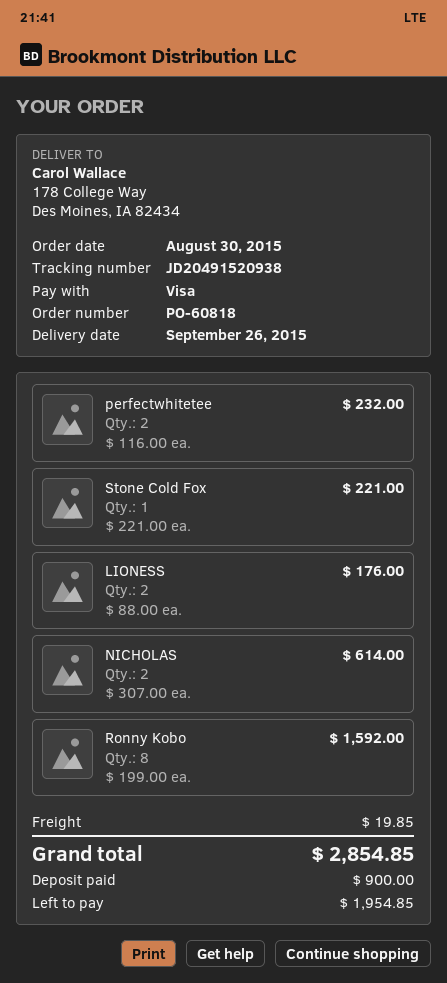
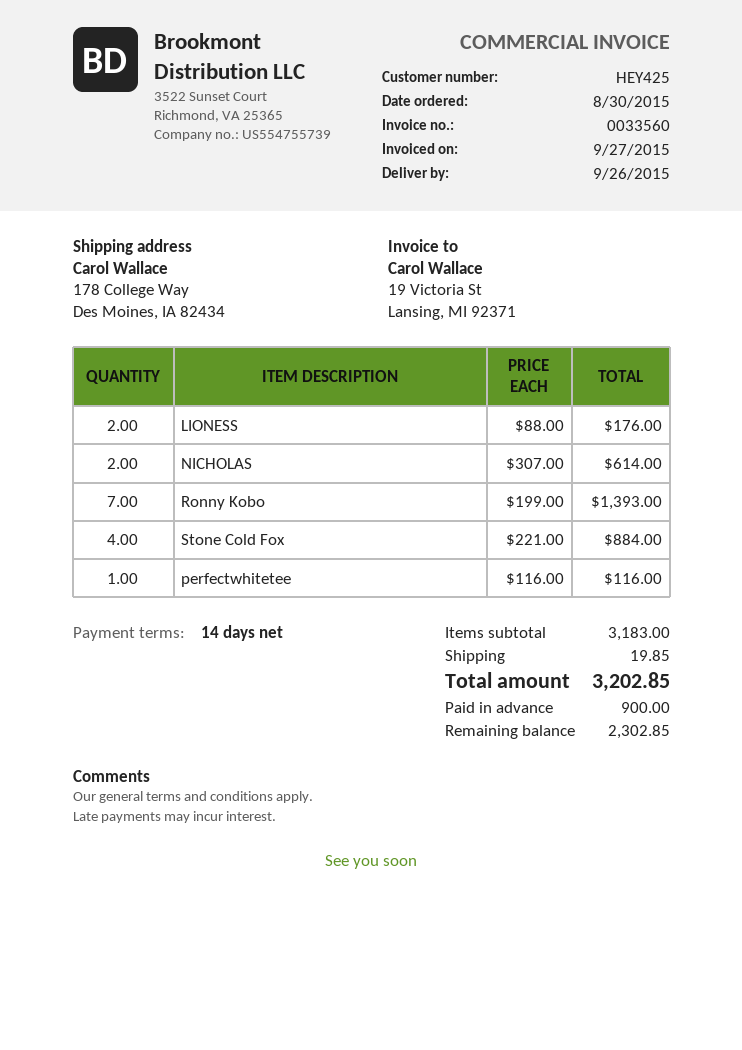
perfectwhitetee: 2 x 116.00 = 232.00 -> 1 x 116.00 = 116.00
Stone Cold Fox: 1 x 221.00 = 221.00 -> 4 x 221.00 = 884.00
Ronny Kobo: 8 x 199.00 = 1592.00 -> 7 x 199.00 = 1393.00
total: 2854.85 -> 3202.85
balance: 1954.85 -> 2302.85

